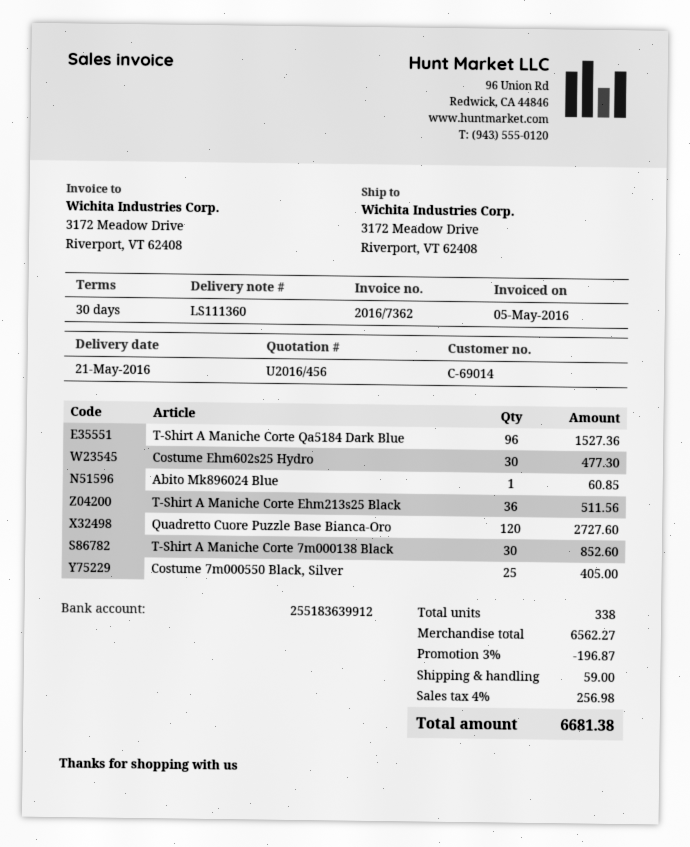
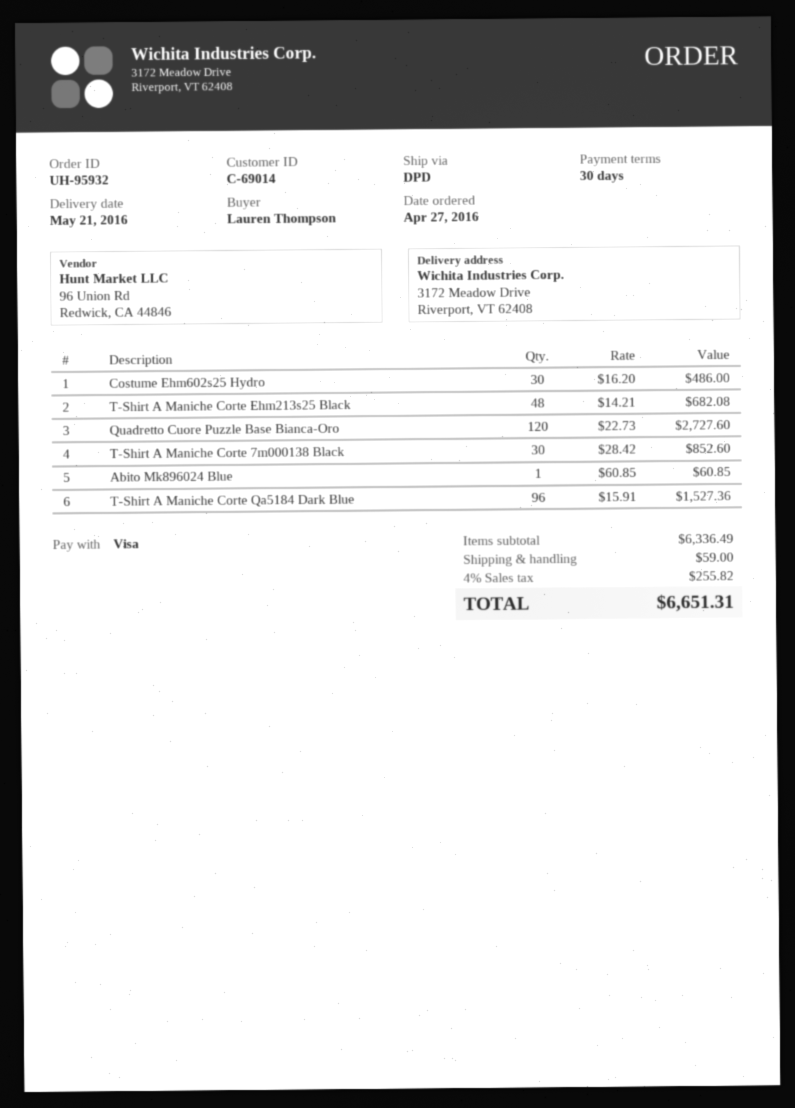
Costume Ehm602s25 Hydro: 30 for 477.30 -> 30 for 486.00
T-Shirt A Maniche Corte Ehm213s25 Black: 36 for 511.56 -> 48 for 682.08
Costume 7m000550 Black, Silver: 25 for 405.00 -> none
subtotal: 6562.27 -> 6336.49
discount: 3% = 196.87 -> none
tax: 4% = 256.98 -> 4% = 255.82
total: 6681.38 -> 6651.31

